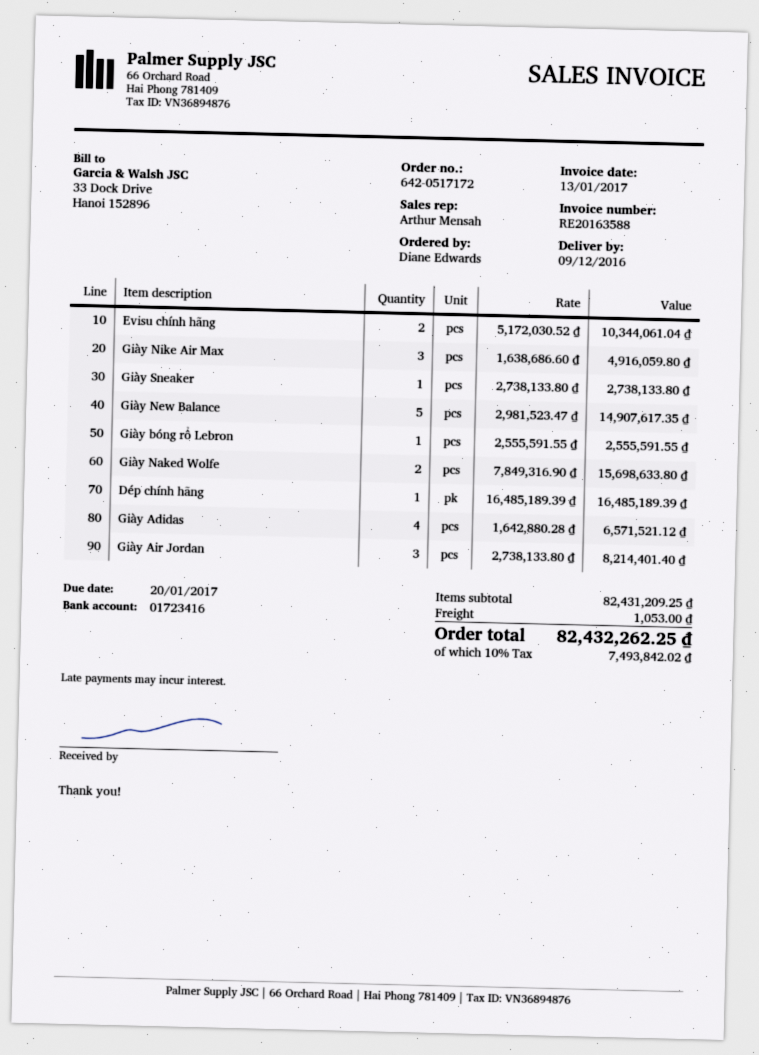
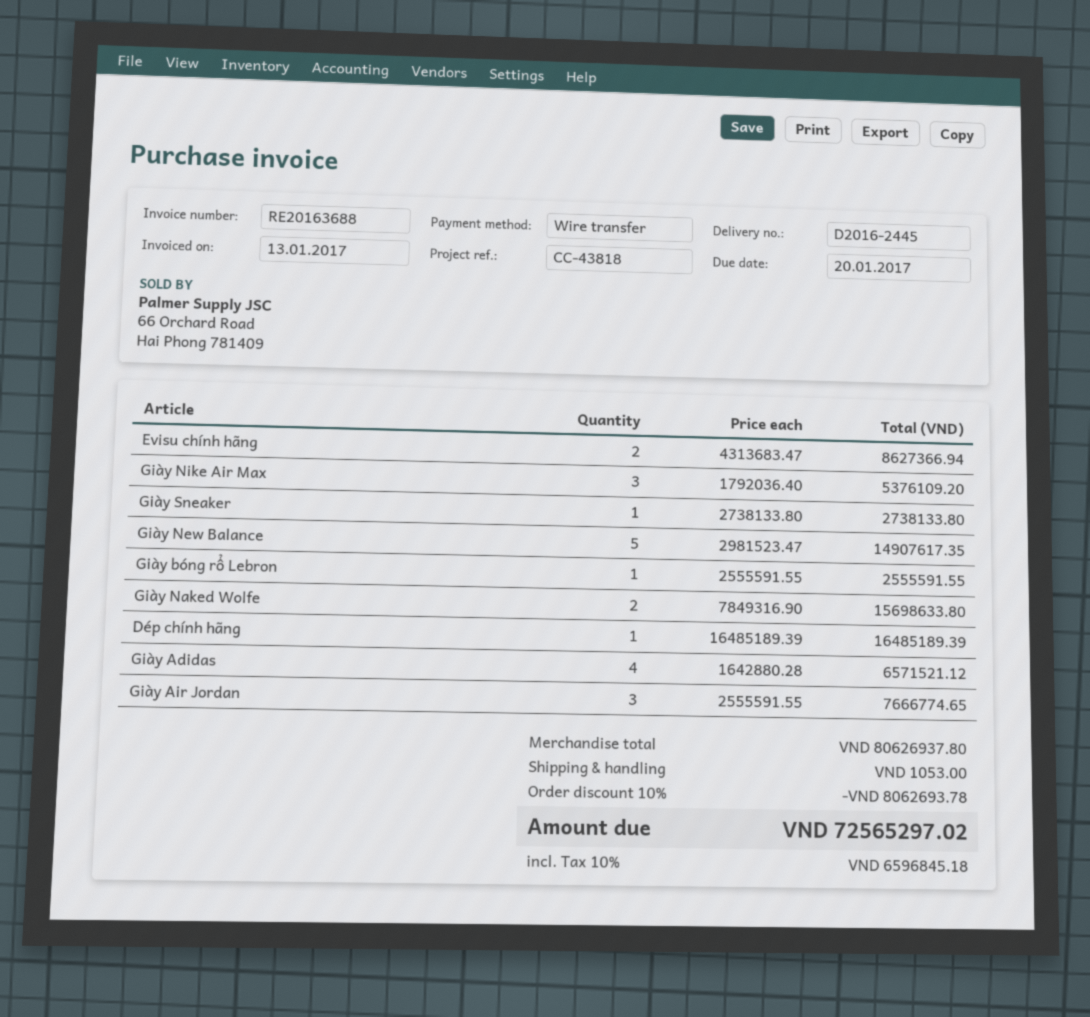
invoice number: RE20163588 -> RE20163688
Evisu chính hãng: 2 x 5172030.52 = 10344061.04 -> 2 x 4313683.47 = 8627366.94
Giày Nike Air Max: 3 x 1638686.60 = 4916059.80 -> 3 x 1792036.40 = 5376109.20
Giày Air Jordan: 3 x 2738133.80 = 8214401.40 -> 3 x 2555591.55 = 7666774.65
subtotal: 82431209.25 -> 80626937.80
discount: none -> 10% = 8062693.78
tax: 10% = 7493842.02 -> 10% = 6596845.18
total: 82432262.25 -> 72565297.02

